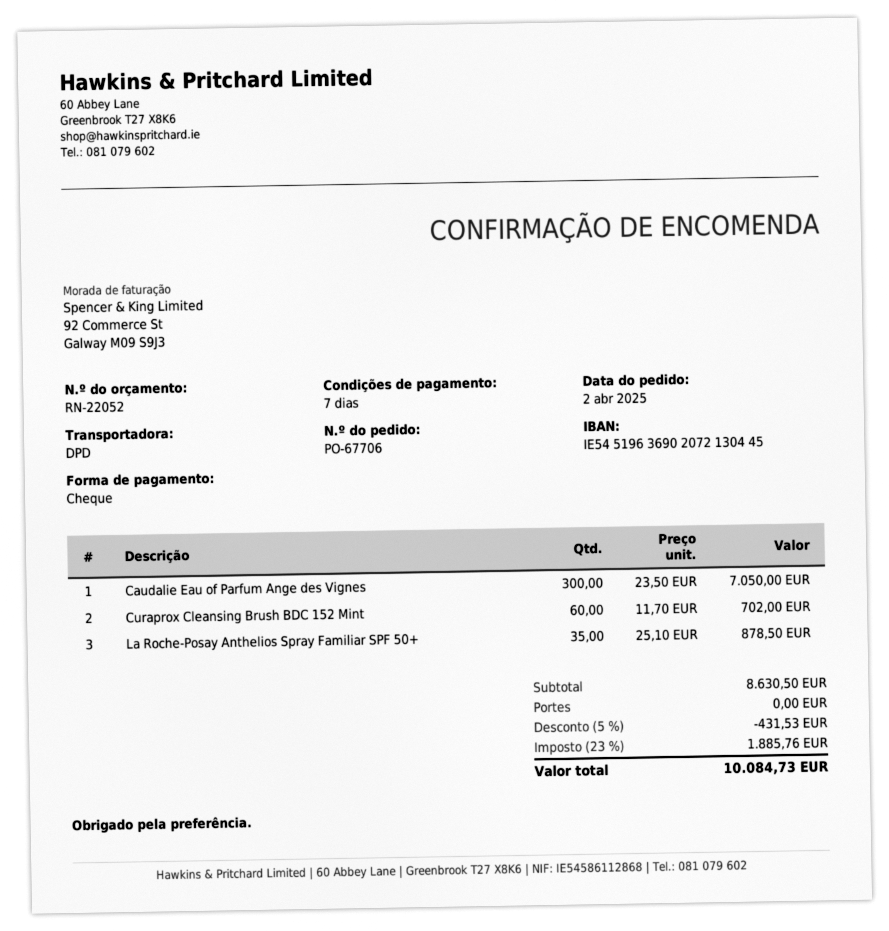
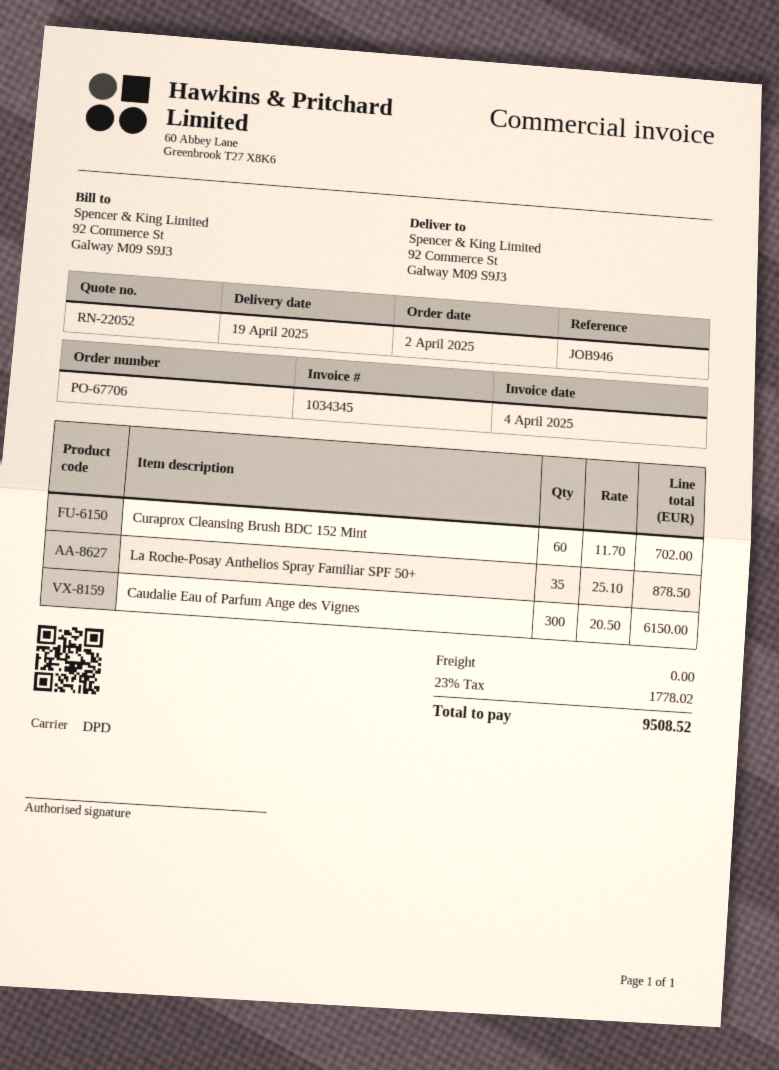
Caudalie Eau of Parfum Ange des Vignes: 300 x 23.50 = 7050.00 -> 300 x 20.50 = 6150.00
discount: 5% = 431.53 -> none
tax: 23% = 1885.76 -> 23% = 1778.02
total: 10084.73 -> 9508.52

